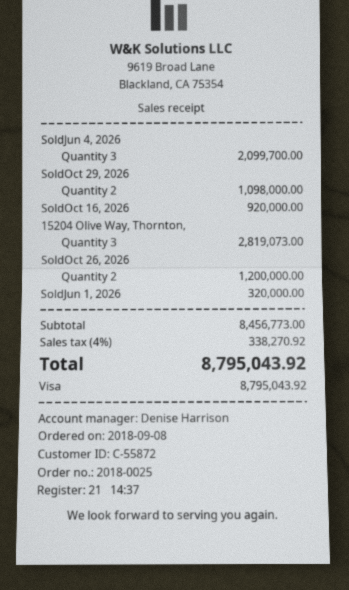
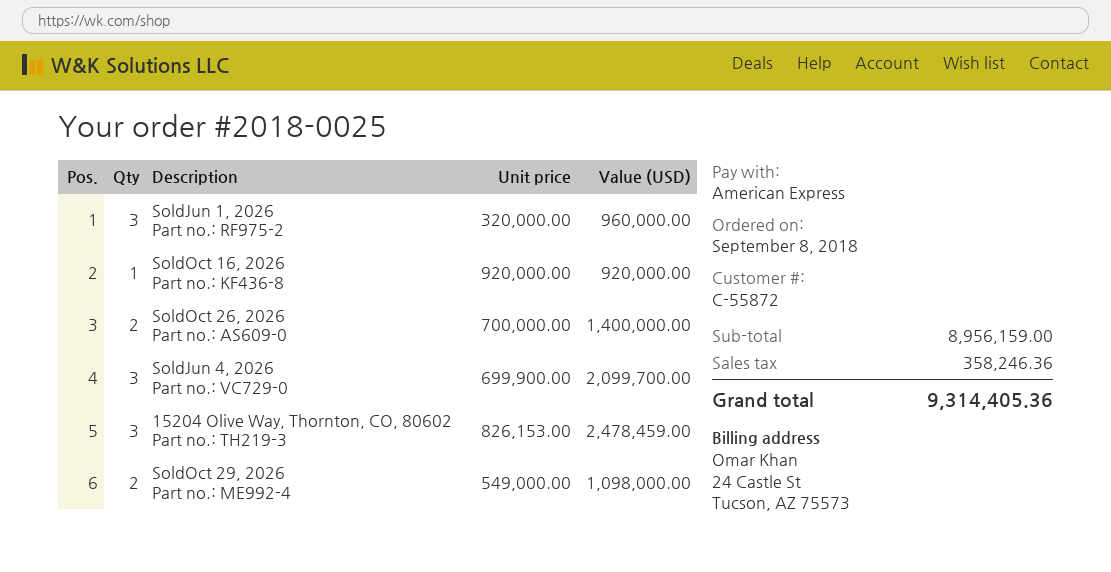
payment method: Visa -> American Express
15204 Olive Way, Thornton,: 3 for 2819073.00 -> 3 for 2478459.00
SoldOct 26, 2026: 2 for 1200000.00 -> 2 for 1400000.00
SoldJun 1, 2026: 1 for 320000.00 -> 3 for 960000.00
subtotal: 8456773.00 -> 8956159.00
tax: 338270.92 -> 358246.36
total: 8795043.92 -> 9314405.36

